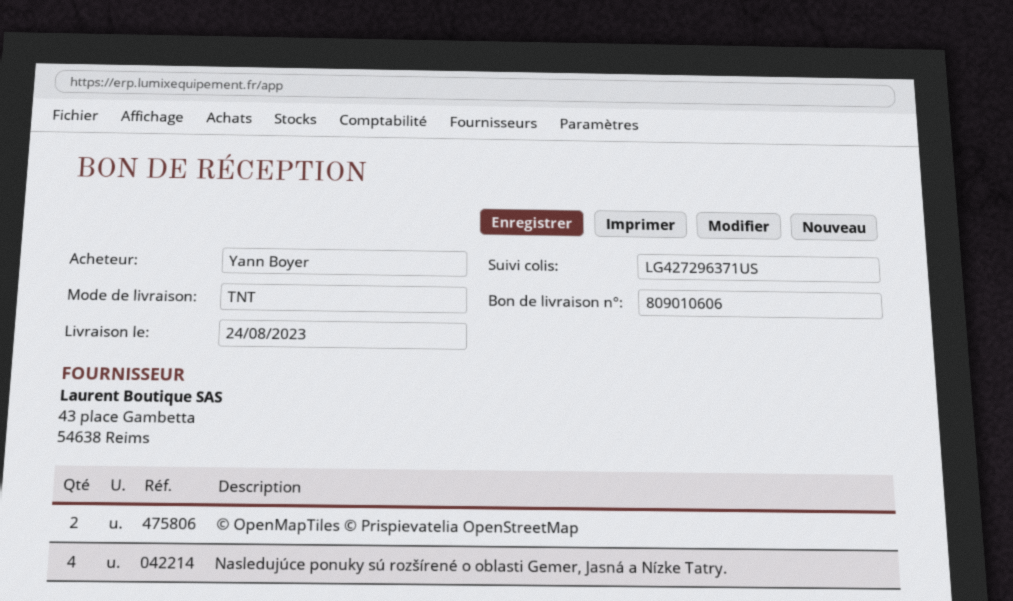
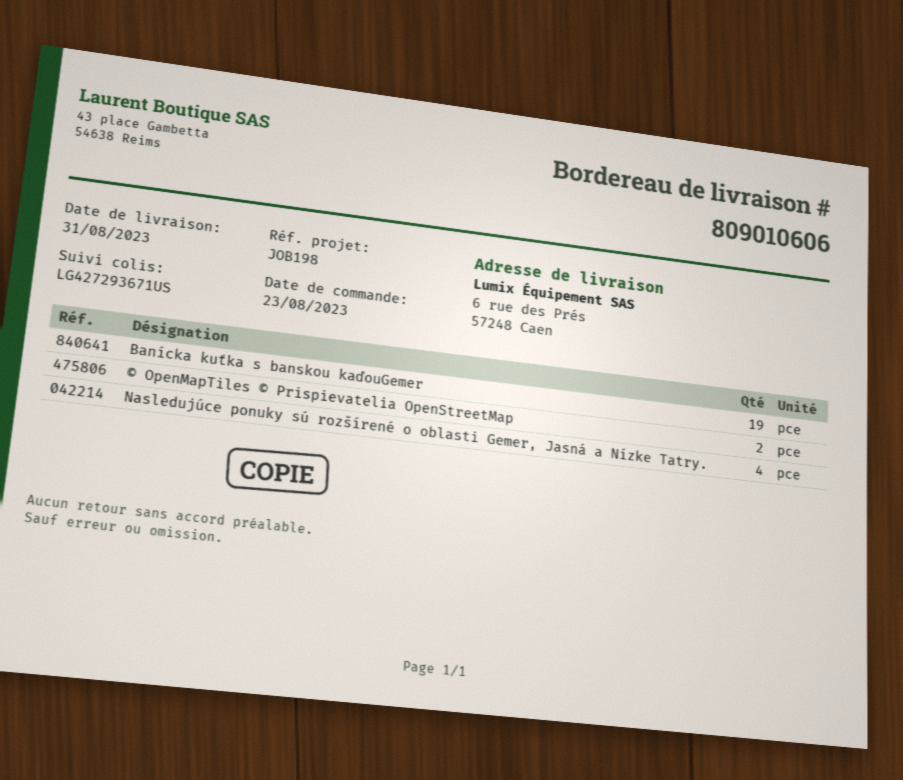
delivery date: 2023-08-24 -> 2023-08-31
tracking number: LG427296371US -> LG427293671US
Banícka kuťka s banskou kaďouGemer: none -> 19

